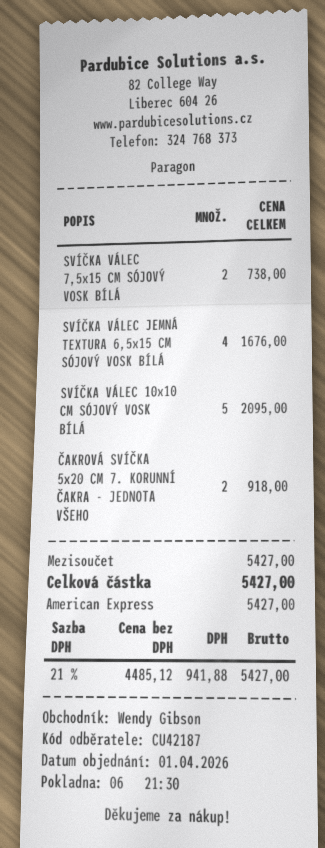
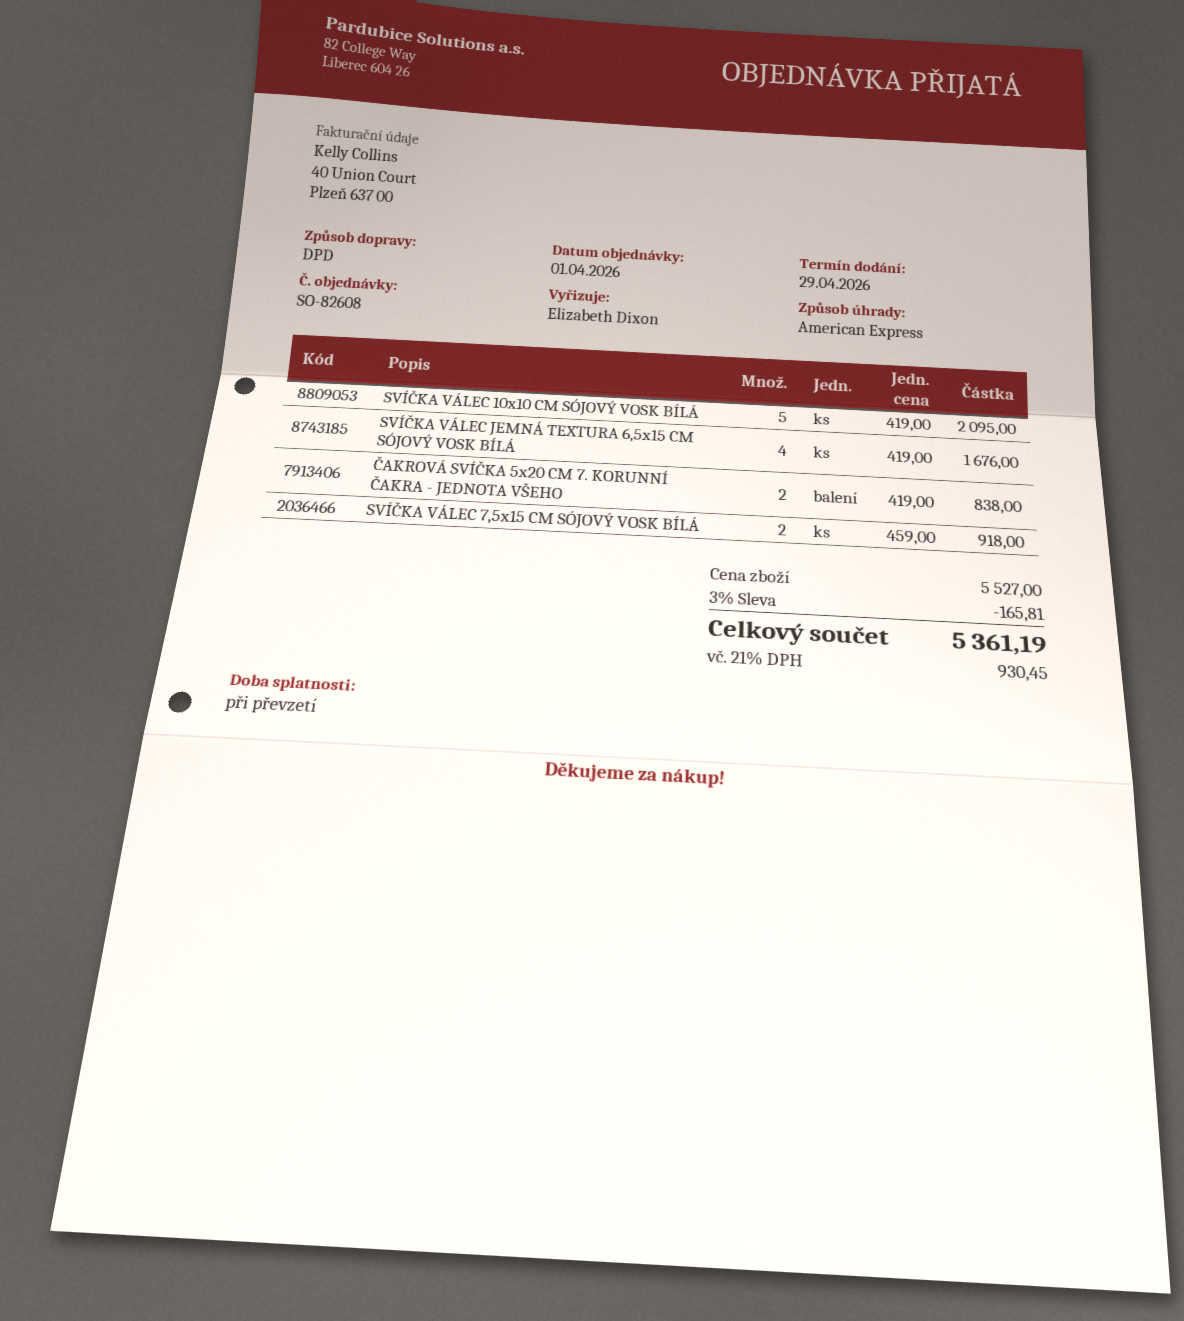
sales rep: Wendy Gibson -> Elizabeth Dixon
SVÍČKA VÁLEC 7,5x15 CM SÓJOVÝ VOSK BÍLÁ: 2 for 738.00 -> 2 for 918.00
ČAKROVÁ SVÍČKA 5x20 CM 7. KORUNNÍ ČAKRA - JEDNOTA VŠEHO: 2 for 918.00 -> 2 for 838.00
subtotal: 5427.00 -> 5527.00
discount: none -> 3% = 165.81
tax: 21% = 941.88 -> 21% = 930.45
total: 5427.00 -> 5361.19

